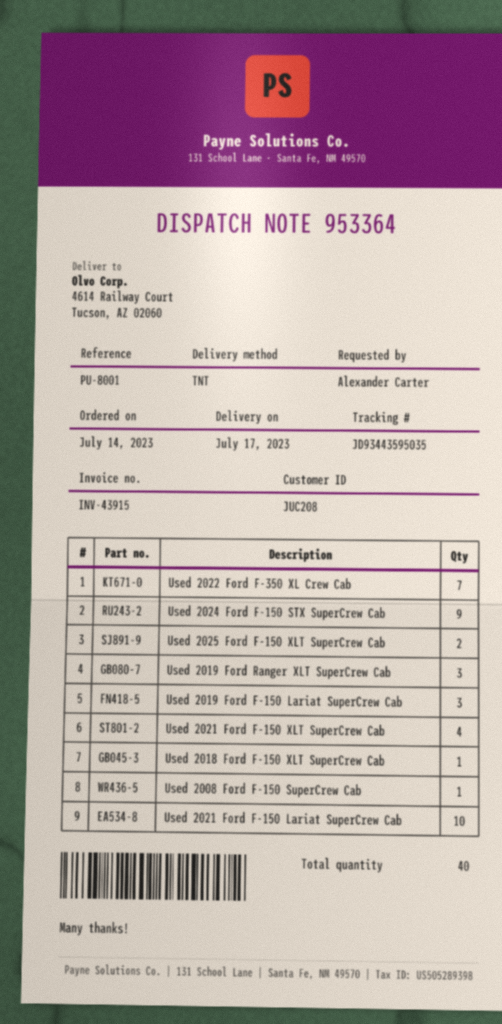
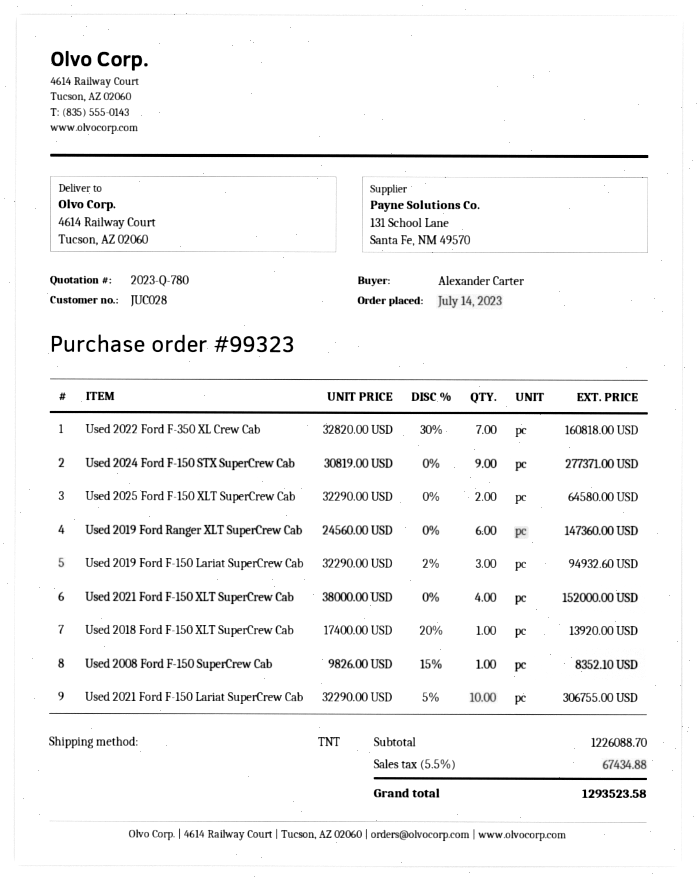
customer number: JUC208 -> JUC028
Used 2019 Ford Ranger XLT SuperCrew Cab: 3 -> 6

